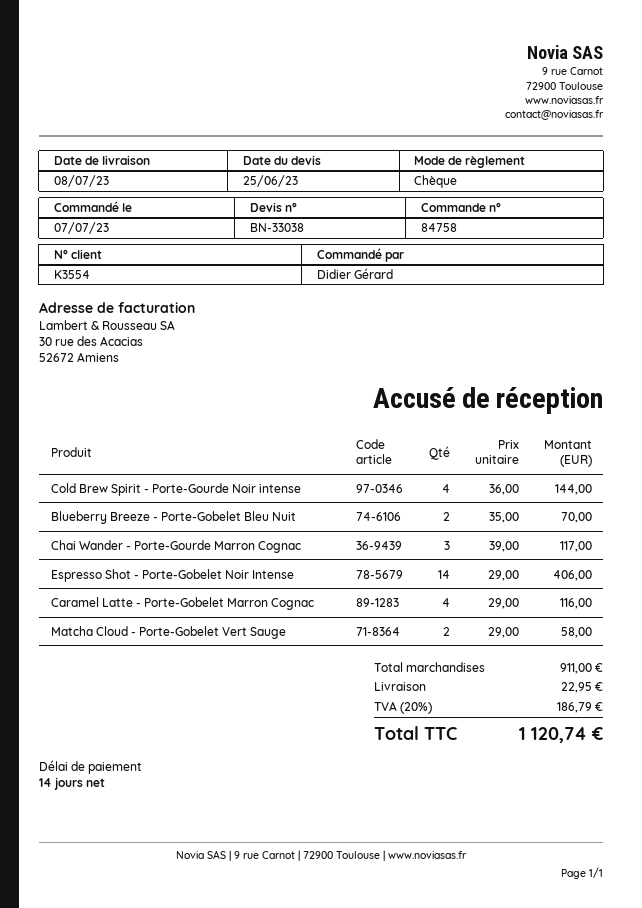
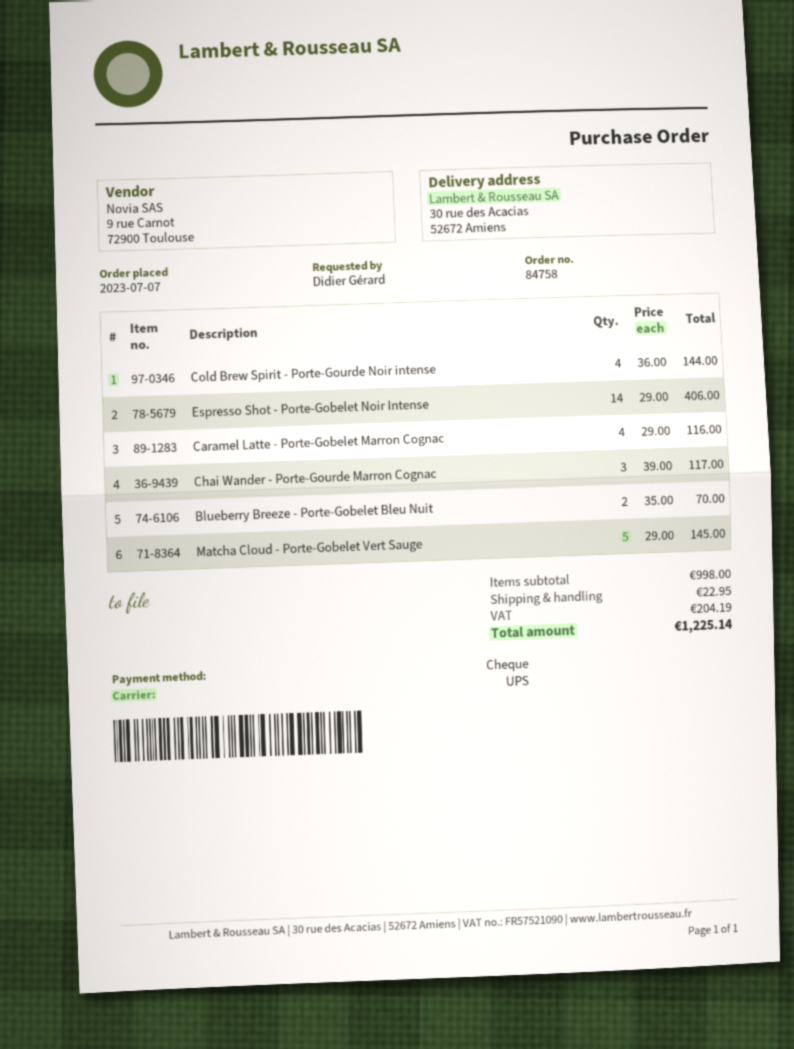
Matcha Cloud - Porte-Gobelet Vert Sauge: 2 x 29.00 = 58.00 -> 5 x 29.00 = 145.00
subtotal: 911.00 -> 998.00
tax: 186.79 -> 204.19
total: 1120.74 -> 1225.14

